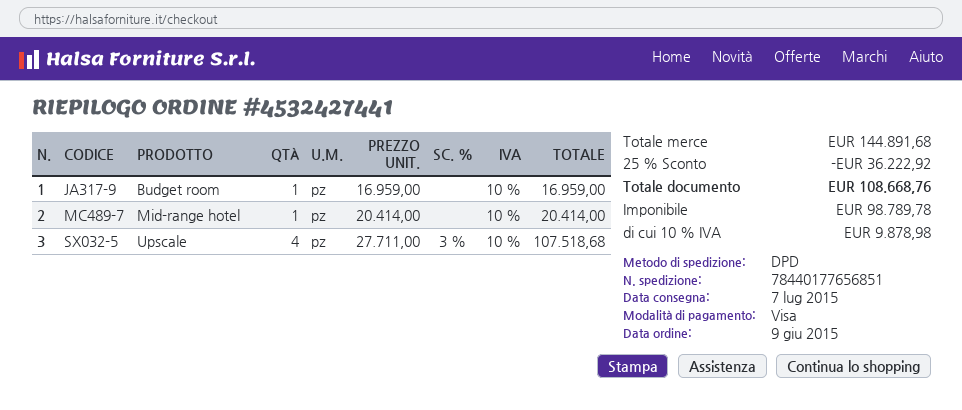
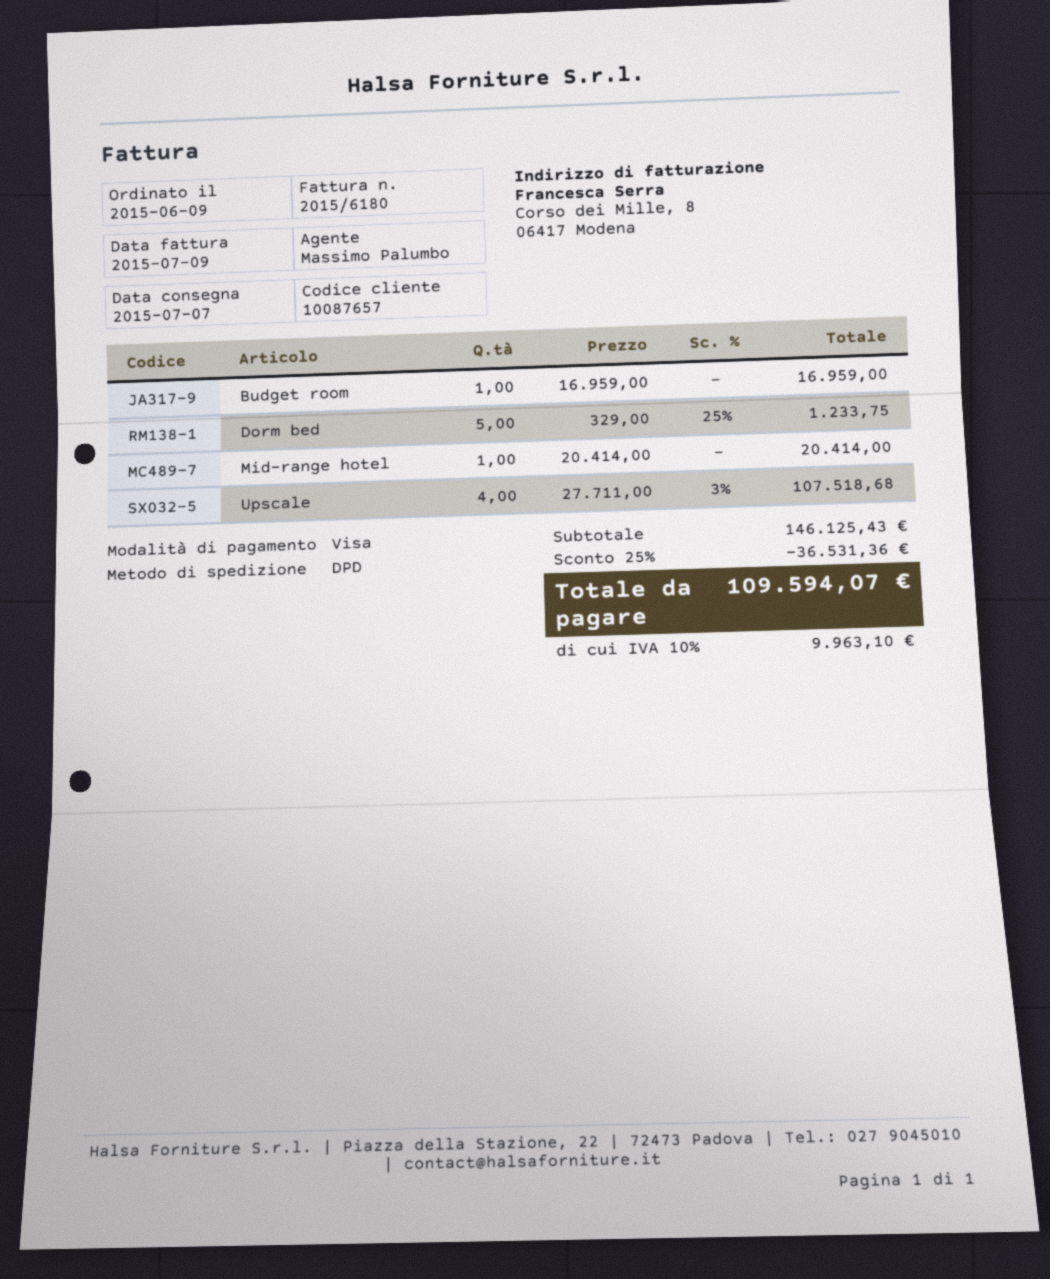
Dorm bed: none -> 5 x 329.00 - 25% = 1233.75
subtotal: 144891.68 -> 146125.43
discount: 25% = 36222.92 -> 25% = 36531.36
tax: 10% = 9878.98 -> 10% = 9963.10
total: 108668.76 -> 109594.07

